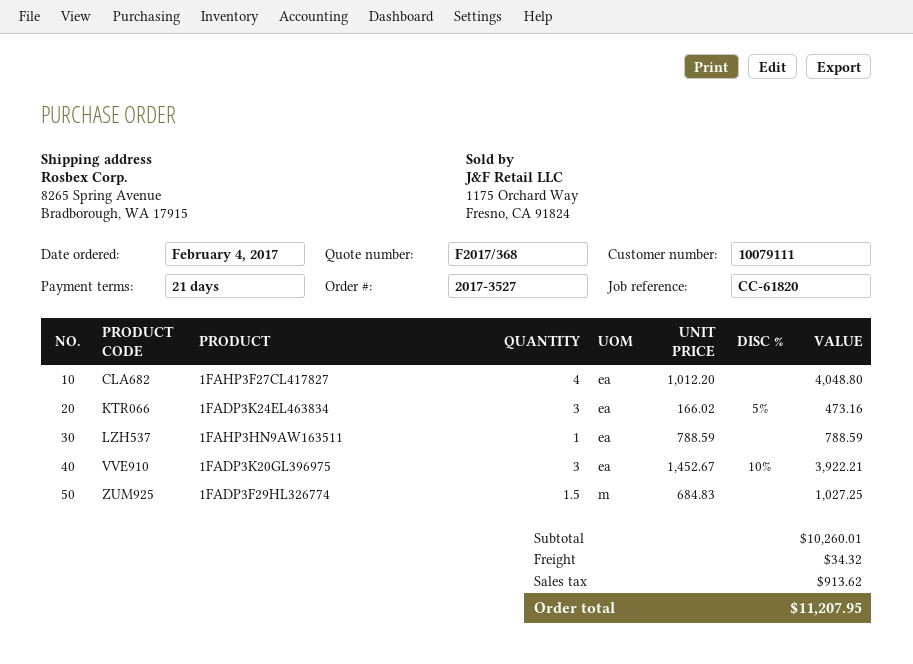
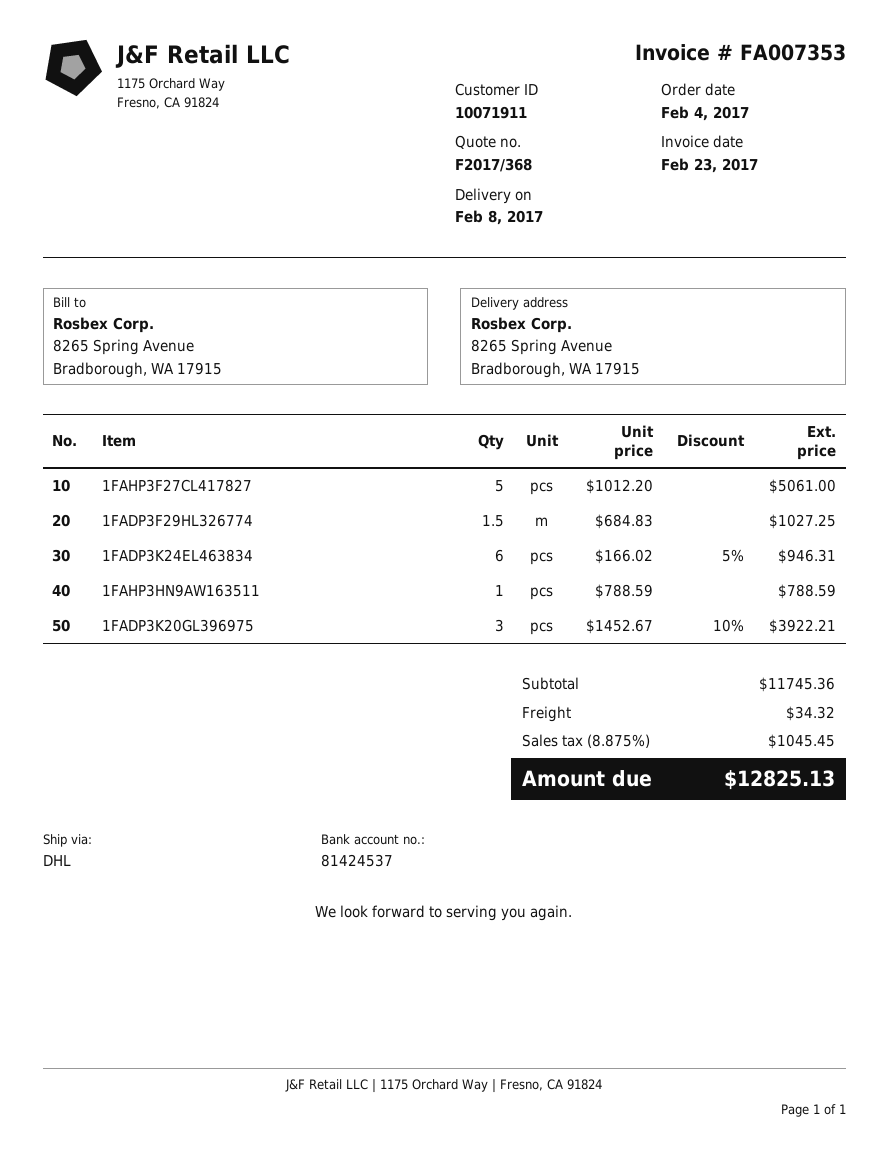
customer number: 10079111 -> 10071911
1FAHP3F27CL417827: 4 x 1012.20 = 4048.80 -> 5 x 1012.20 = 5061.00
1FADP3K24EL463834: 3 x 166.02 - 5% = 473.16 -> 6 x 166.02 - 5% = 946.31
subtotal: 10260.01 -> 11745.36
tax: 913.62 -> 1045.45
total: 11207.95 -> 12825.13

